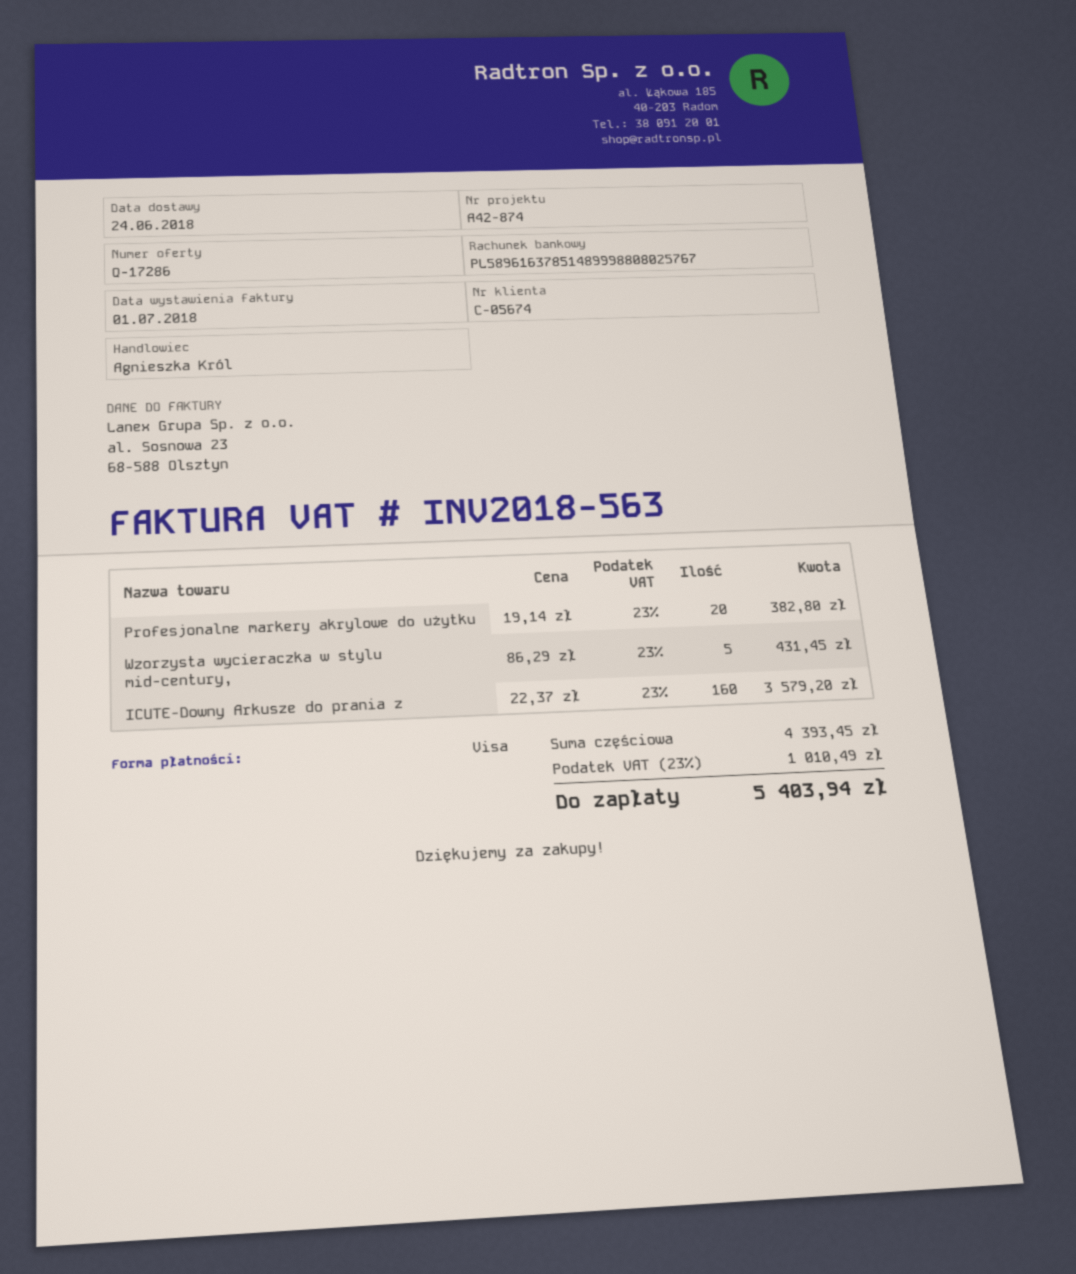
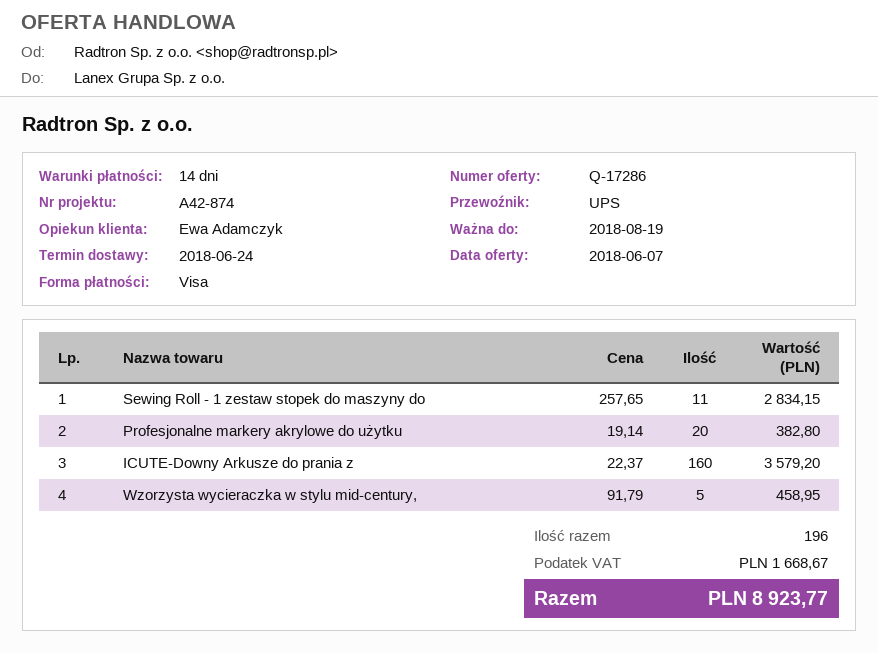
sales rep: Agnieszka Król -> Ewa Adamczyk
Wzorzysta wycieraczka w stylu mid-century,: 5 x 86.29 = 431.45 -> 5 x 91.79 = 458.95
Sewing Roll - 1 zestaw stopek do maszyny do: none -> 11 x 257.65 = 2834.15
tax: 1010.49 -> 1668.67
total: 5403.94 -> 8923.77

